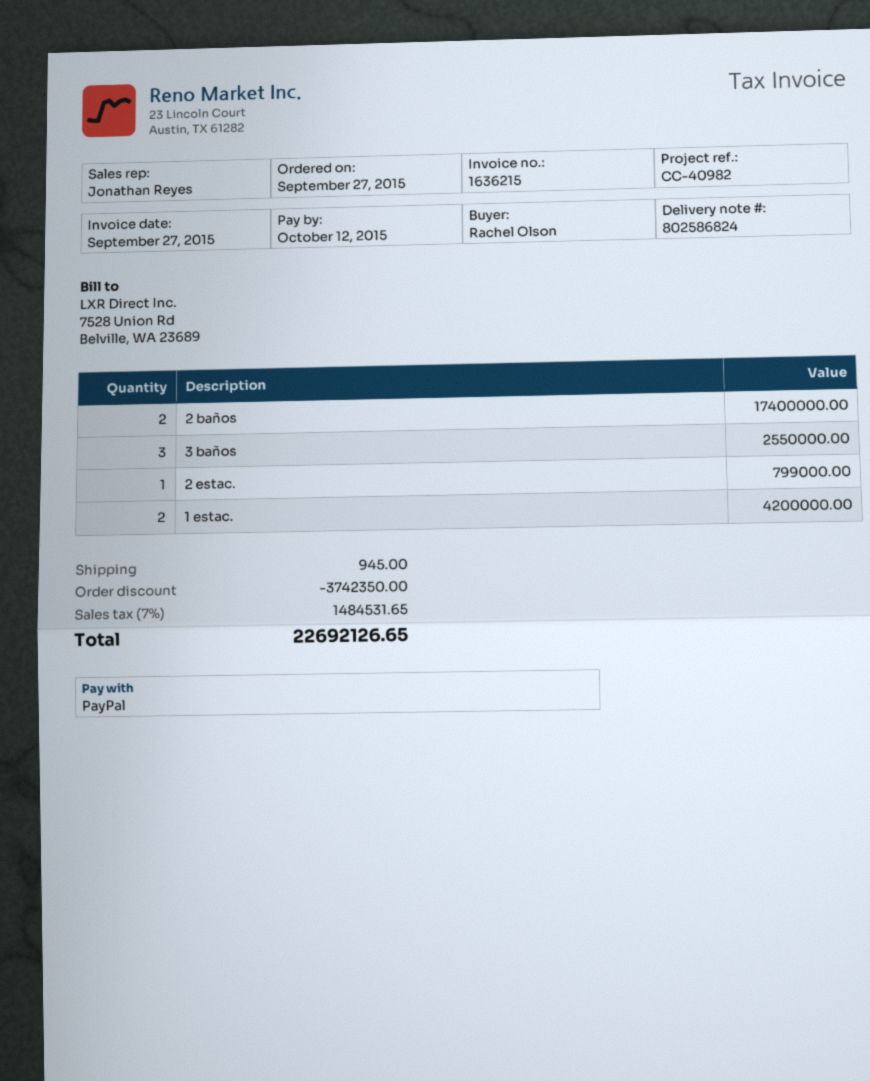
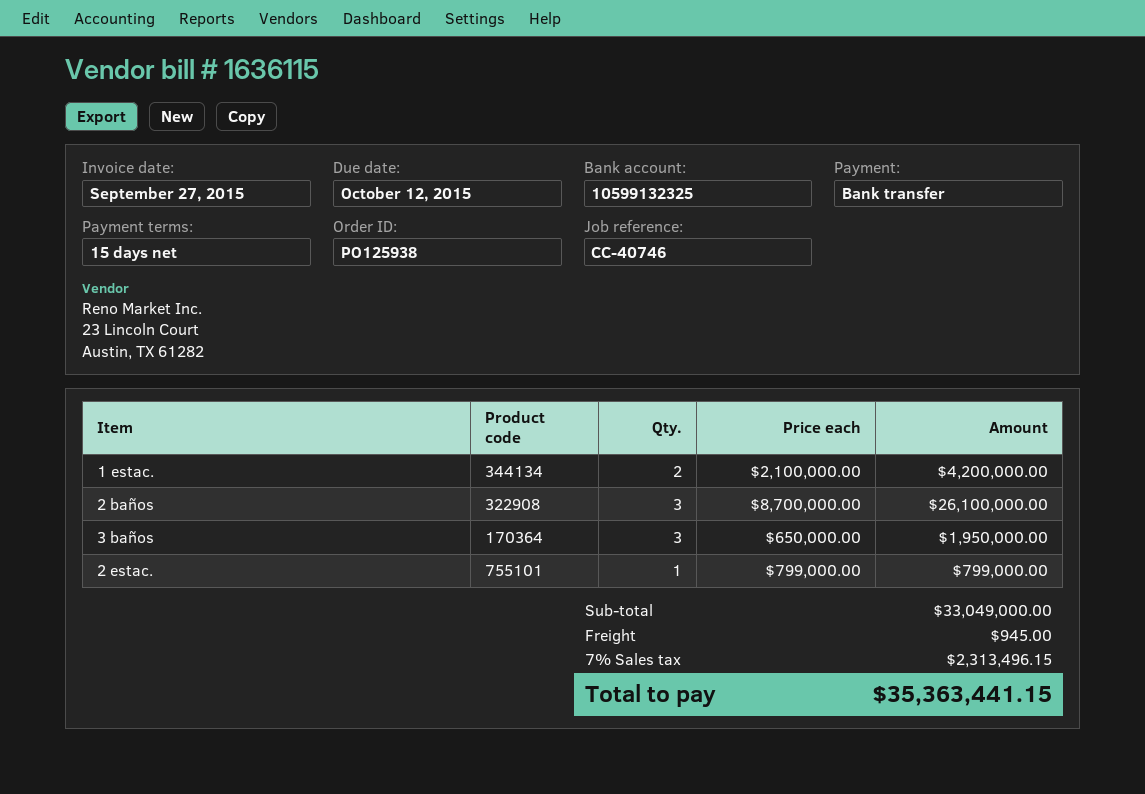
invoice number: 1636215 -> 1636115
reference: CC-40982 -> CC-40746
payment method: PayPal -> bank transfer
2 baños: 2 for 17400000.00 -> 3 for 26100000.00
3 baños: 3 for 2550000.00 -> 3 for 1950000.00
discount: 3742350.00 -> none
tax: 7% = 1484531.65 -> 7% = 2313496.15
total: 22692126.65 -> 35363441.15

